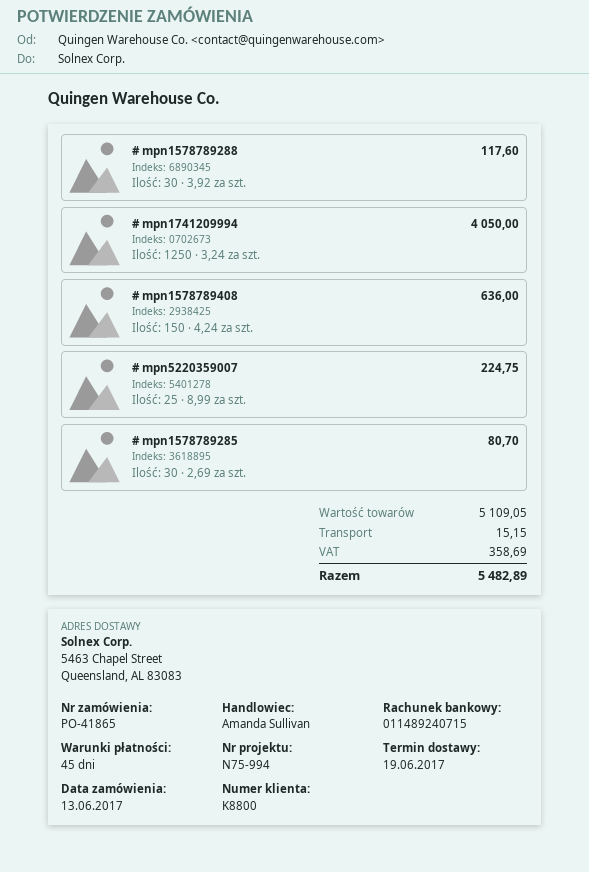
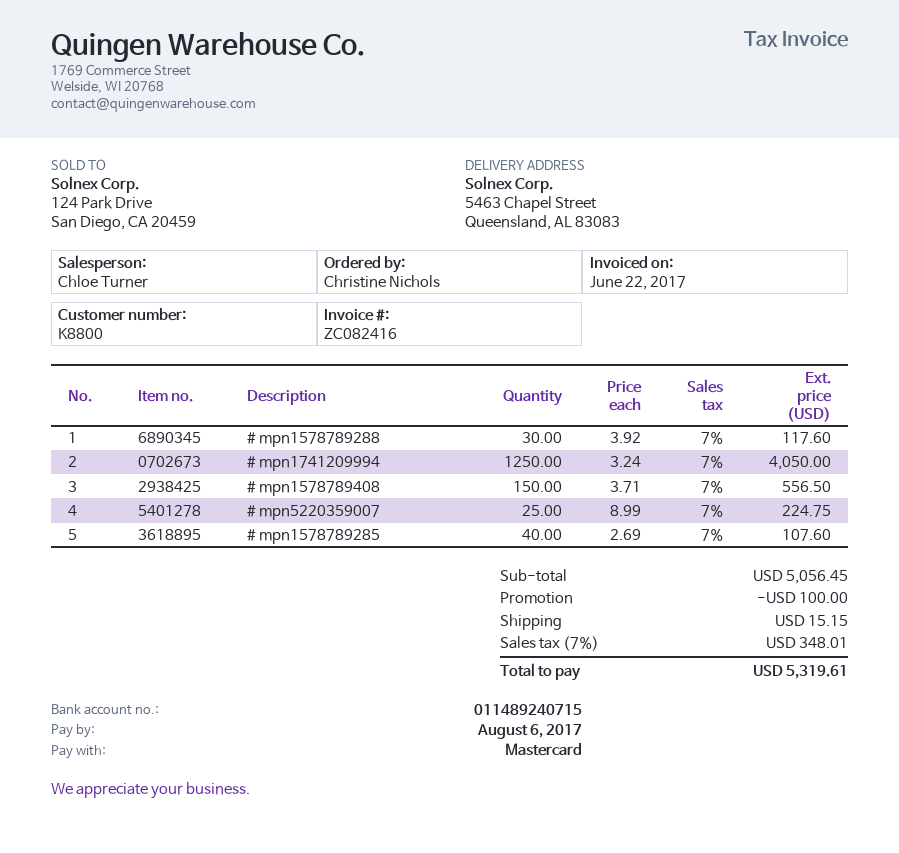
sales rep: Amanda Sullivan -> Chloe Turner
# mpn1578789408: 150 x 4.24 = 636.00 -> 150 x 3.71 = 556.50
# mpn1578789285: 30 x 2.69 = 80.70 -> 40 x 2.69 = 107.60
subtotal: 5109.05 -> 5056.45
discount: none -> 100.00
tax: 358.69 -> 348.01
total: 5482.89 -> 5319.61

